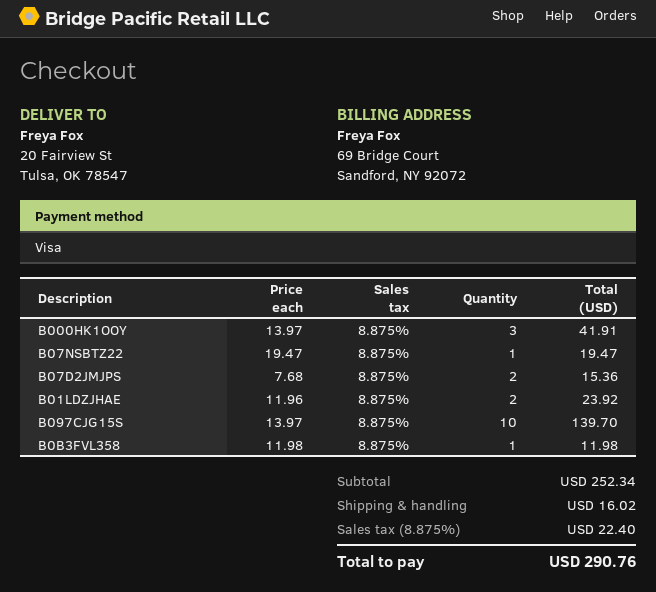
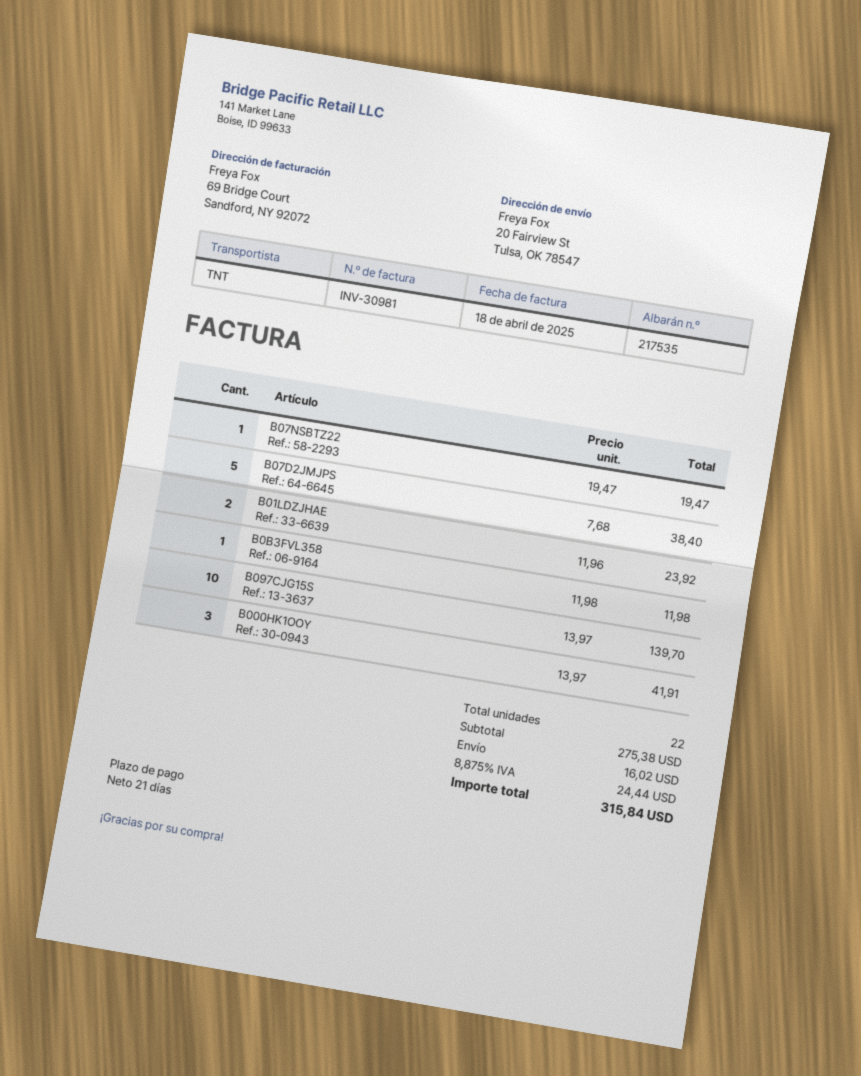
B07D2JMJPS: 2 x 7.68 = 15.36 -> 5 x 7.68 = 38.40
subtotal: 252.34 -> 275.38
tax: 8.875% = 22.40 -> 8.875% = 24.44
total: 290.76 -> 315.84

